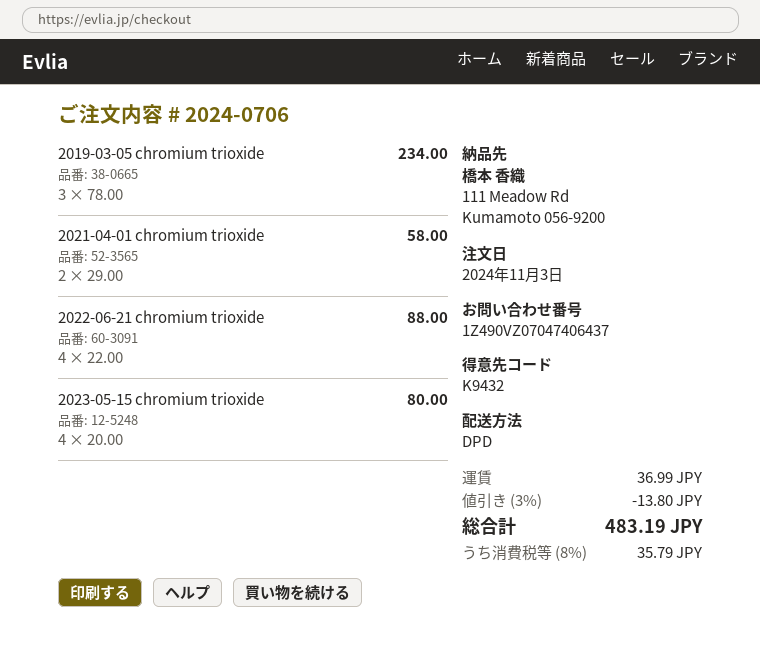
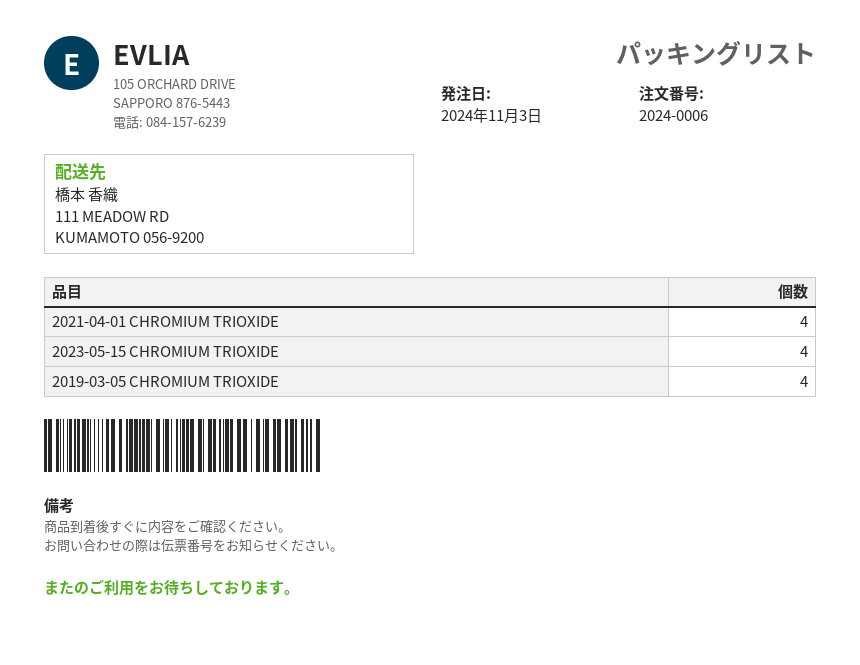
order number: 2024-0706 -> 2024-0006
2019-03-05 chromium trioxide: 3 -> 4
2021-04-01 chromium trioxide: 2 -> 4
2022-06-21 chromium trioxide: 4 -> none

